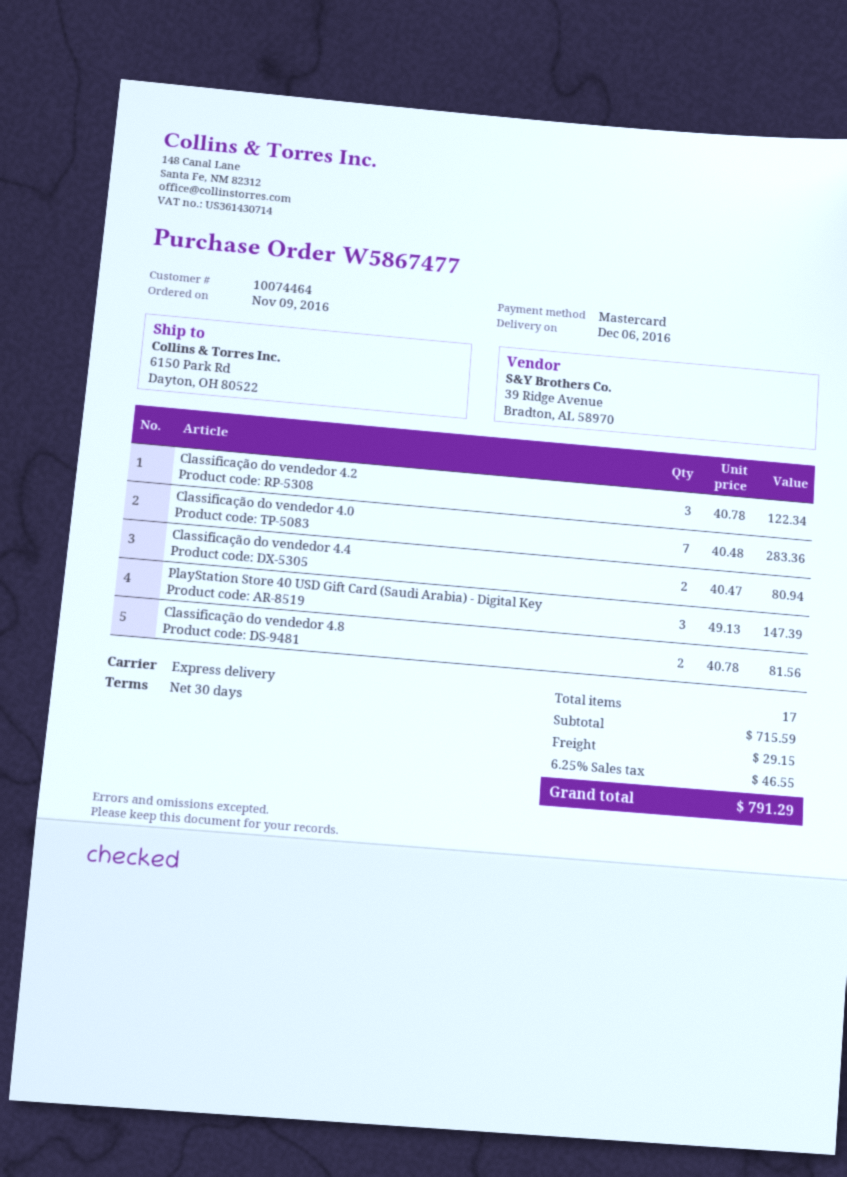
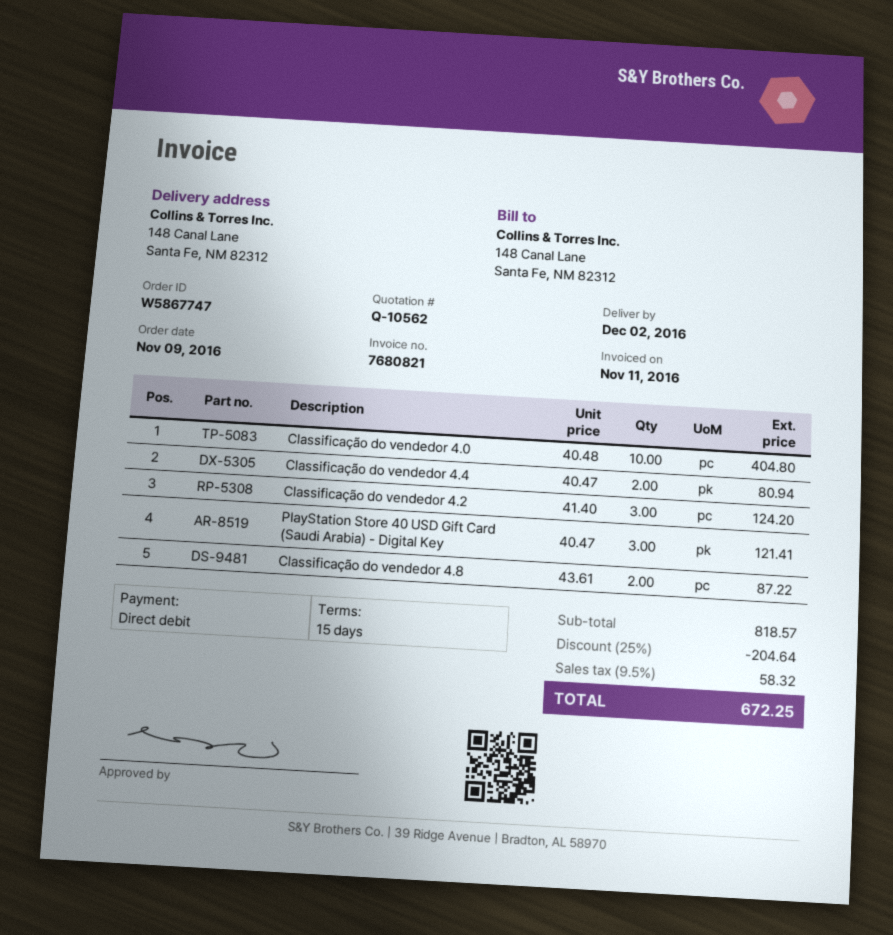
order number: W5867477 -> W5867747
delivery date: 2016-12-06 -> 2016-12-02
payment terms: 30 days -> 15 days
payment method: Mastercard -> direct debit
ship to: 6150 Park Rd, Dayton, OH 80522 -> 148 Canal Lane, Santa Fe, NM 82312
Classificação do vendedor 4.2: 3 x 40.78 = 122.34 -> 3 x 41.40 = 124.20
Classificação do vendedor 4.0: 7 x 40.48 = 283.36 -> 10 x 40.48 = 404.80
PlayStation Store 40 USD Gift Card (Saudi Arabia) - Digital Key: 3 x 49.13 = 147.39 -> 3 x 40.47 = 121.41
Classificação do vendedor 4.8: 2 x 40.78 = 81.56 -> 2 x 43.61 = 87.22
subtotal: 715.59 -> 818.57
discount: none -> 25% = 204.64
shipping: 29.15 -> none
tax: 6.25% = 46.55 -> 9.5% = 58.32
total: 791.29 -> 672.25

